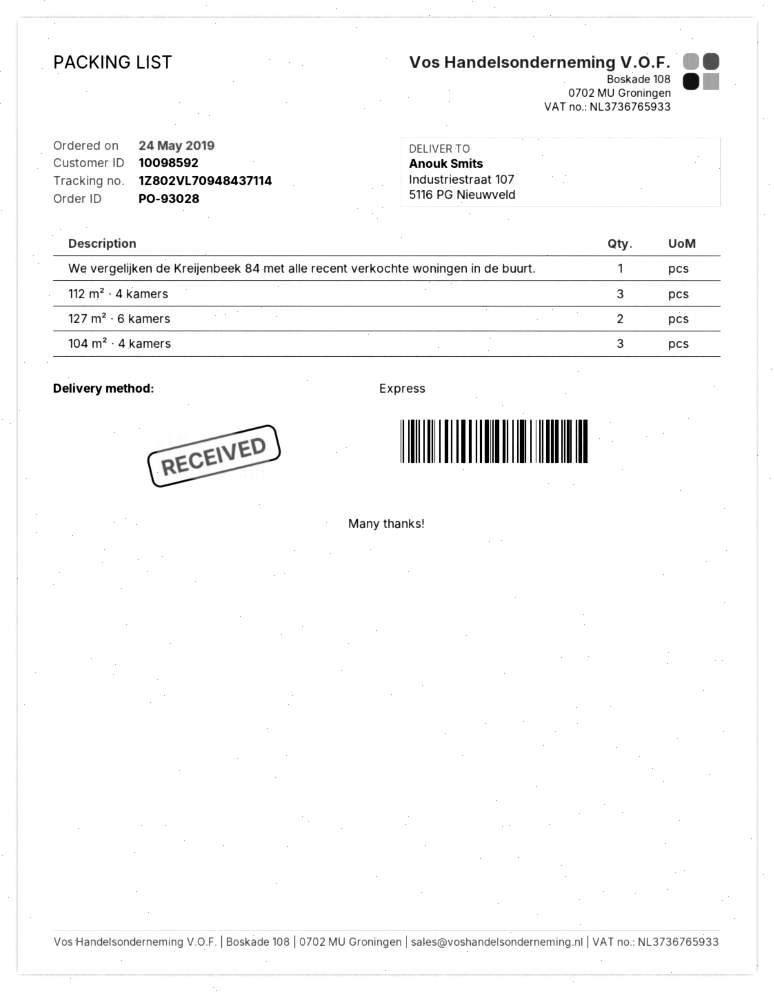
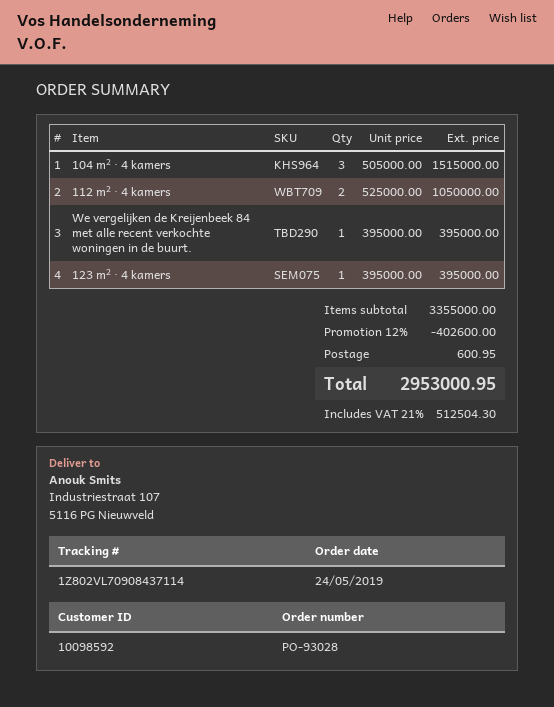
tracking number: 1Z802VL70948437114 -> 1Z802VL70908437114
112 m² · 4 kamers: 3 -> 2
127 m² · 6 kamers: 2 -> none
123 m² · 4 kamers: none -> 1

